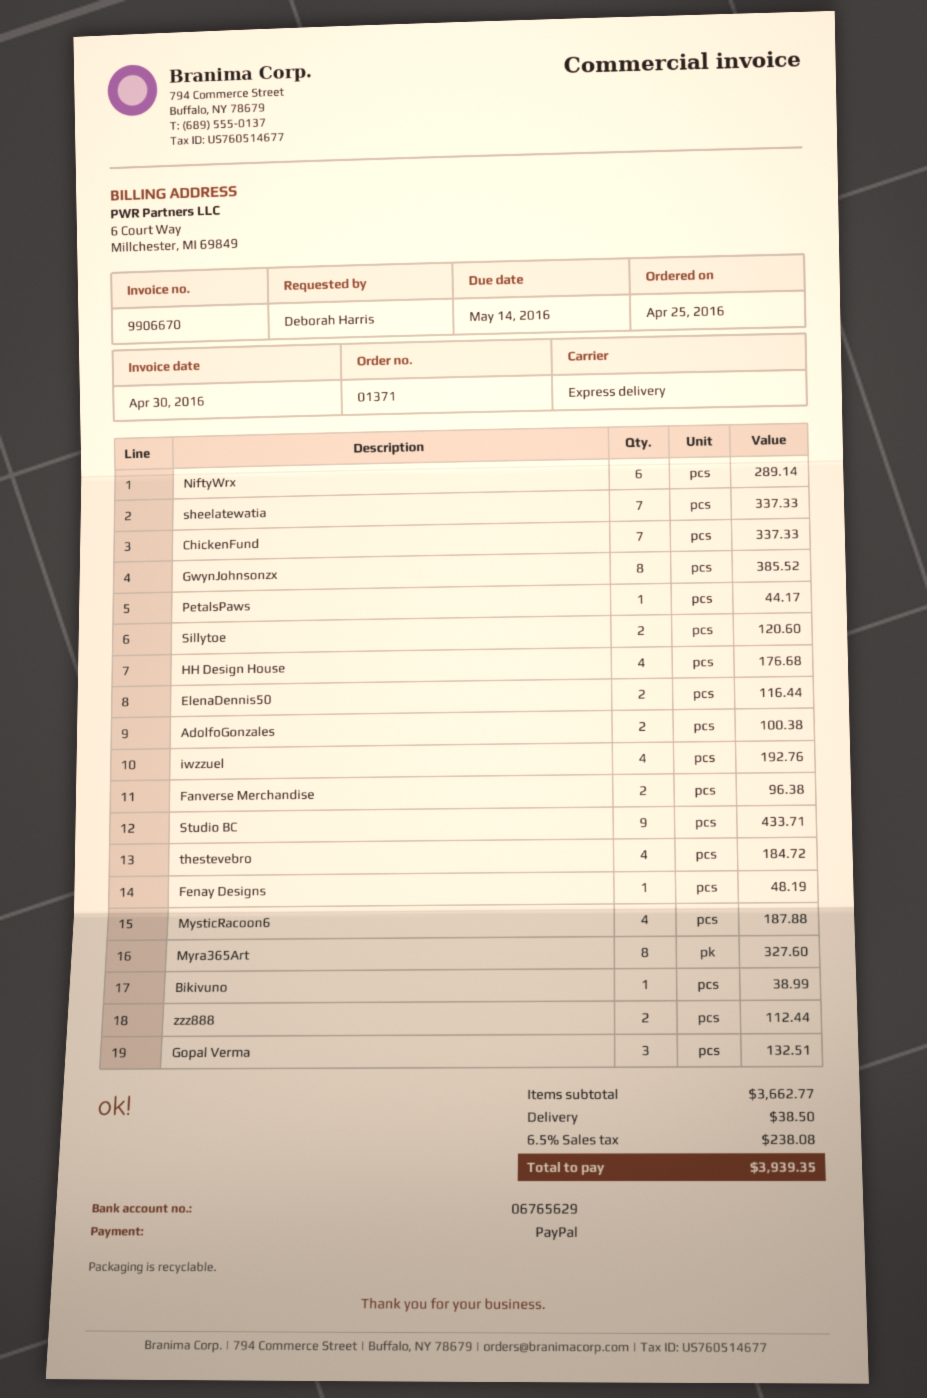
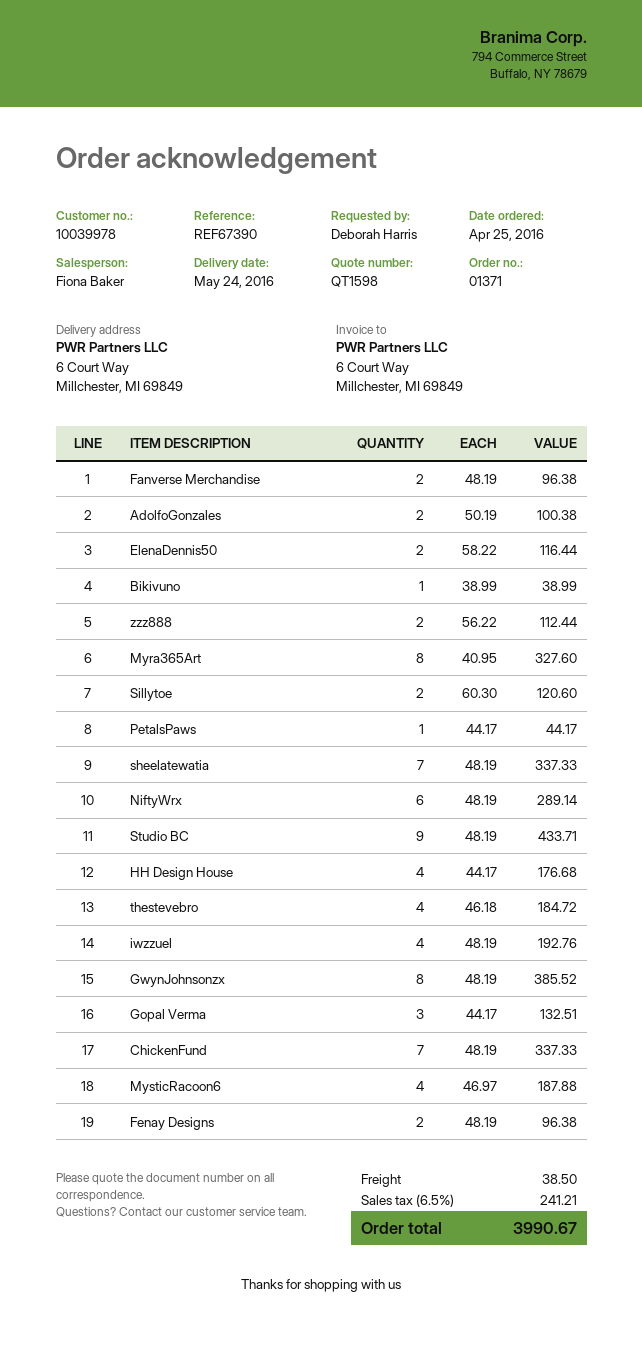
Fenay Designs: 1 for 48.19 -> 2 for 96.38
tax: 6.5% = 238.08 -> 6.5% = 241.21
total: 3939.35 -> 3990.67

